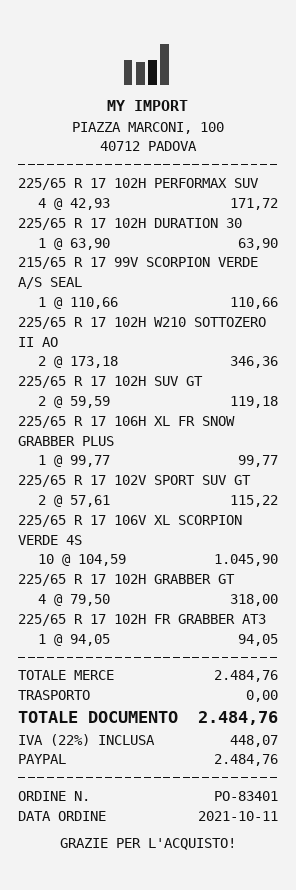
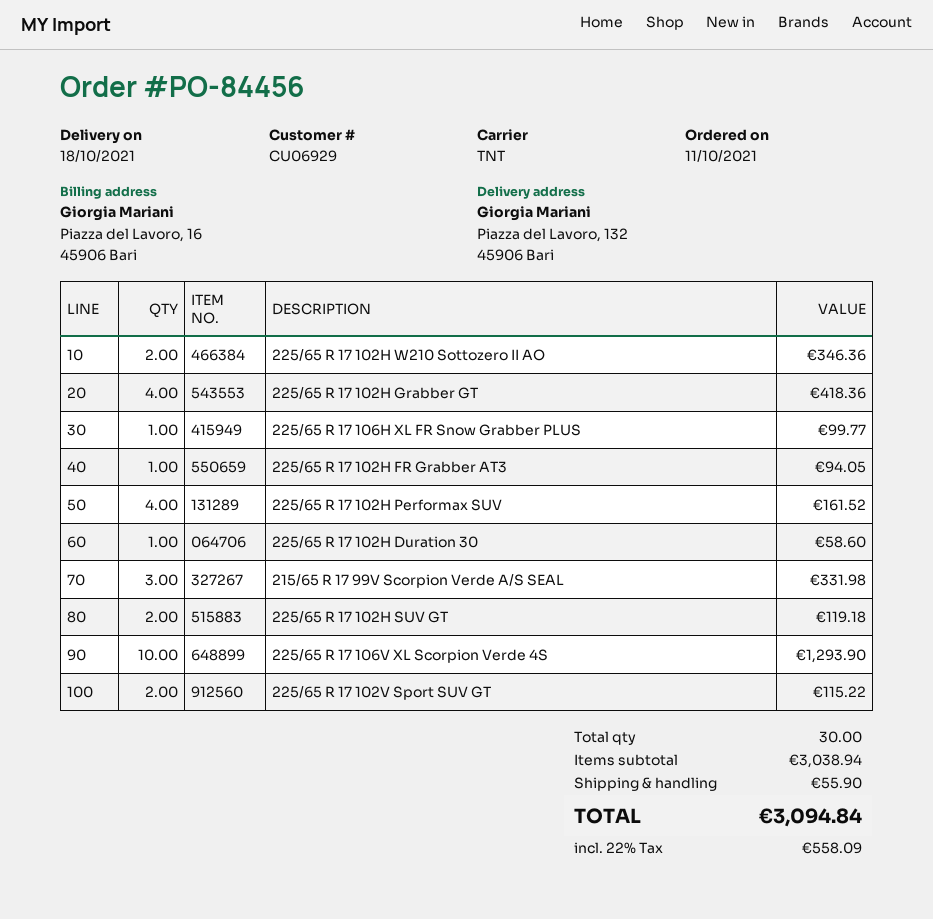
order number: PO-83401 -> PO-84456
225/65 R 17 102H PERFORMAX SUV: 4 for 171.72 -> 4 for 161.52
225/65 R 17 102H DURATION 30: 1 for 63.90 -> 1 for 58.60
215/65 R 17 99V SCORPION VERDE A/S SEAL: 1 for 110.66 -> 3 for 331.98
225/65 R 17 106V XL SCORPION VERDE 4S: 10 for 1045.90 -> 10 for 1293.90
225/65 R 17 102H GRABBER GT: 4 for 318.00 -> 4 for 418.36
subtotal: 2484.76 -> 3038.94
shipping: 0.00 -> 55.90
tax: 22% = 448.07 -> 22% = 558.09
total: 2484.76 -> 3094.84

